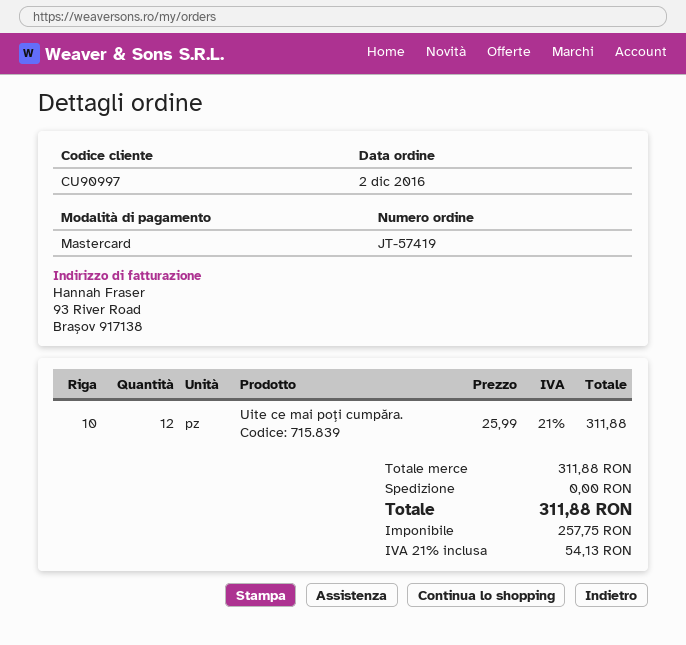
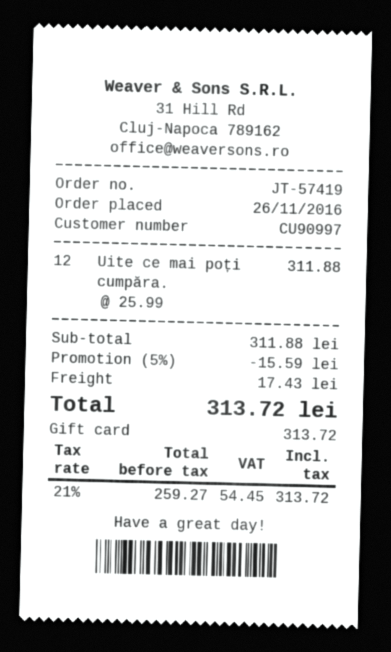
order date: 2016-12-02 -> 2016-11-26
payment method: Mastercard -> gift card
discount: none -> 5% = 15.59
shipping: 0.00 -> 17.43
net: 257.75 -> 259.27
tax: 21% = 54.13 -> 21% = 54.45
total: 311.88 -> 313.72

